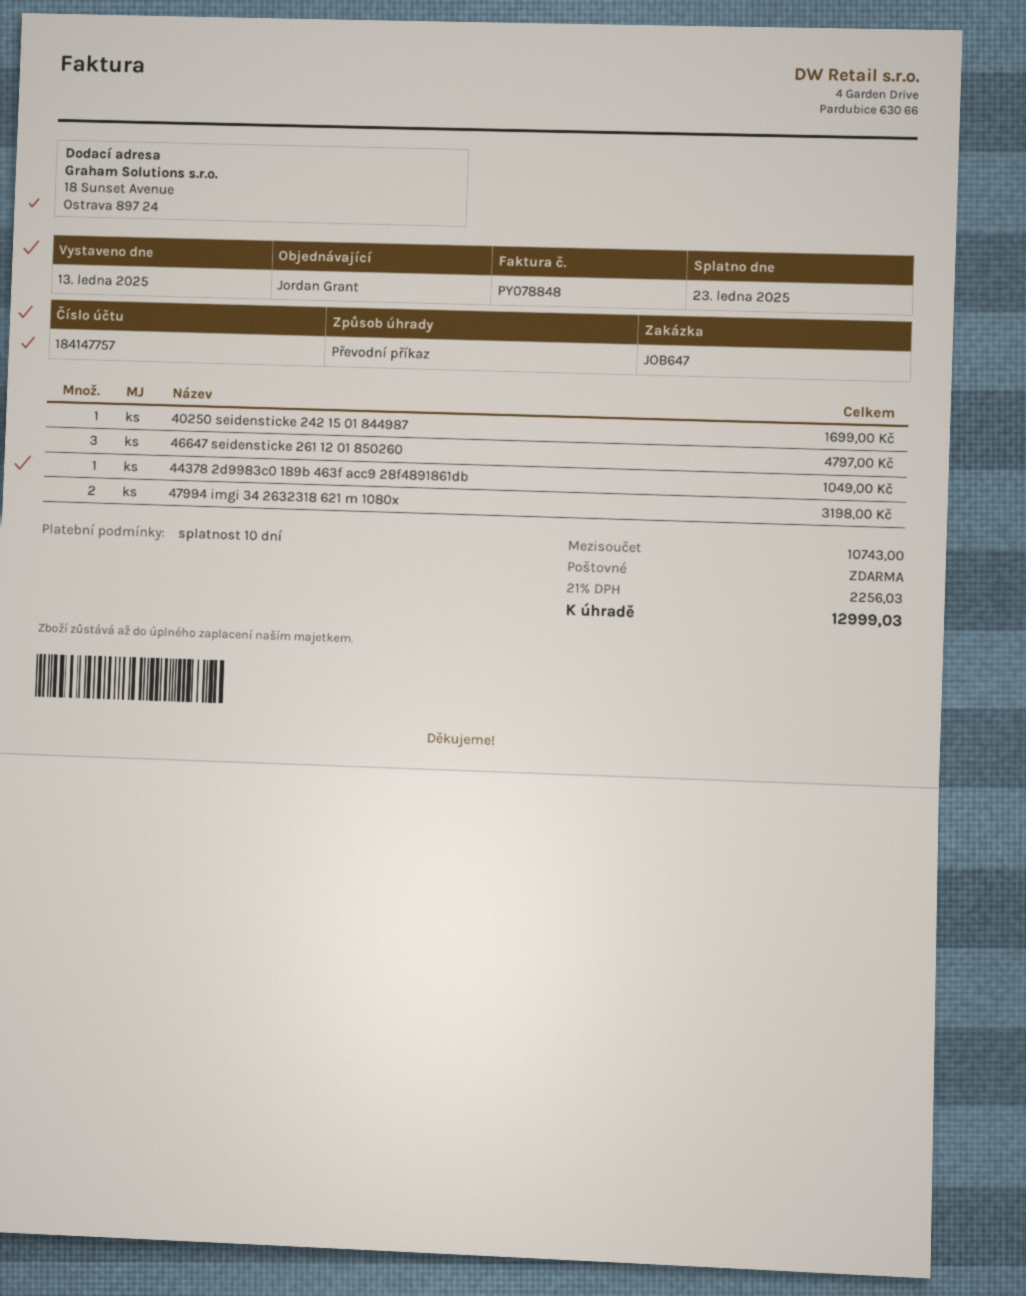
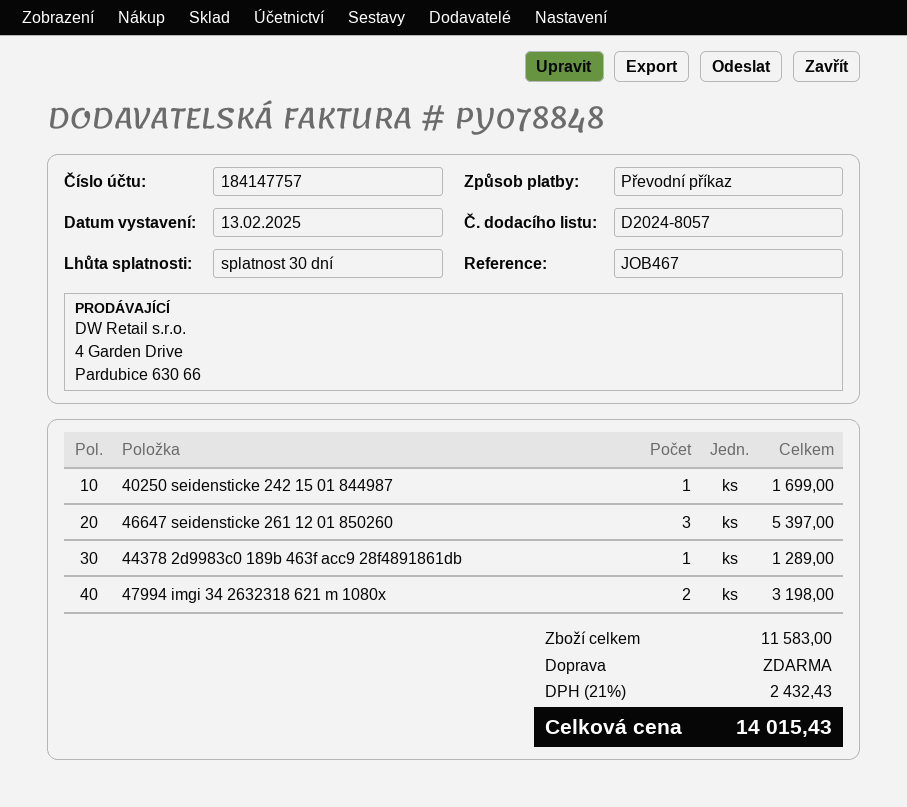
invoice date: 2025-01-13 -> 2025-02-13
payment terms: 10 days -> 30 days
reference: JOB647 -> JOB467
46647 seidensticke 261 12 01 850260: 3 for 4797.00 -> 3 for 5397.00
44378 2d9983c0 189b 463f acc9 28f4891861db: 1 for 1049.00 -> 1 for 1289.00
subtotal: 10743.00 -> 11583.00
tax: 21% = 2256.03 -> 21% = 2432.43
total: 12999.03 -> 14015.43

